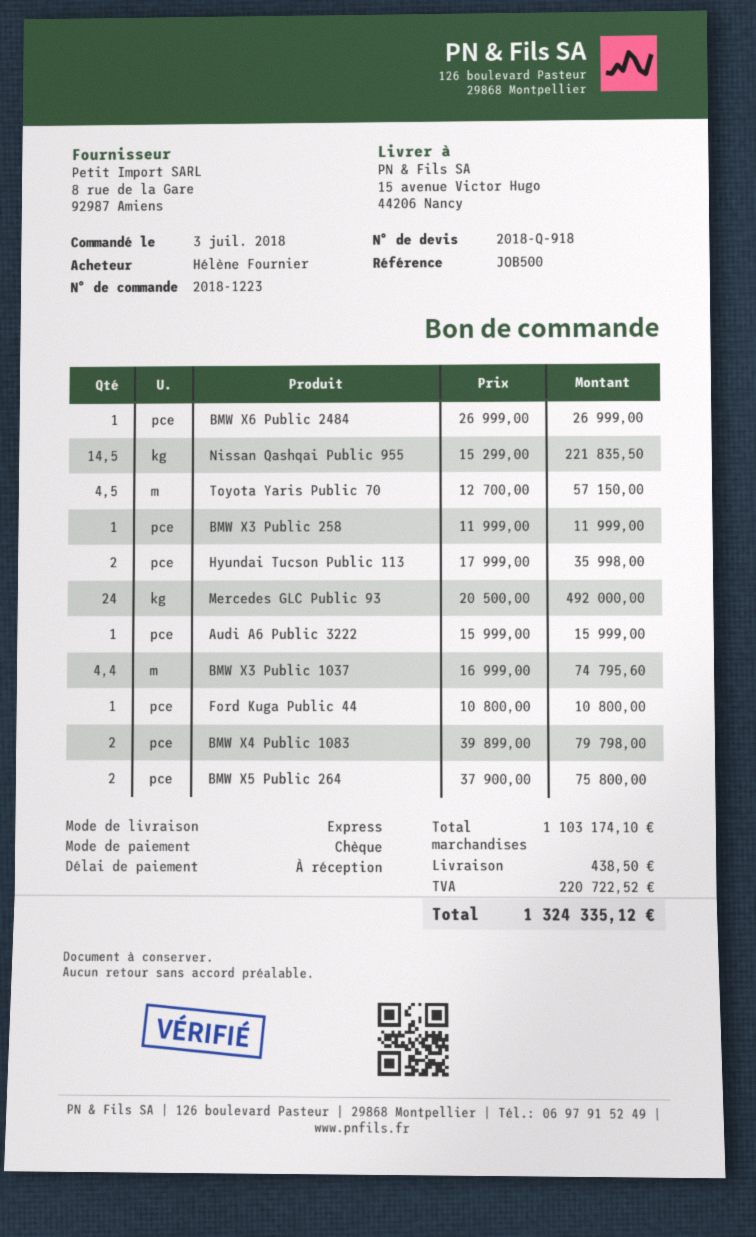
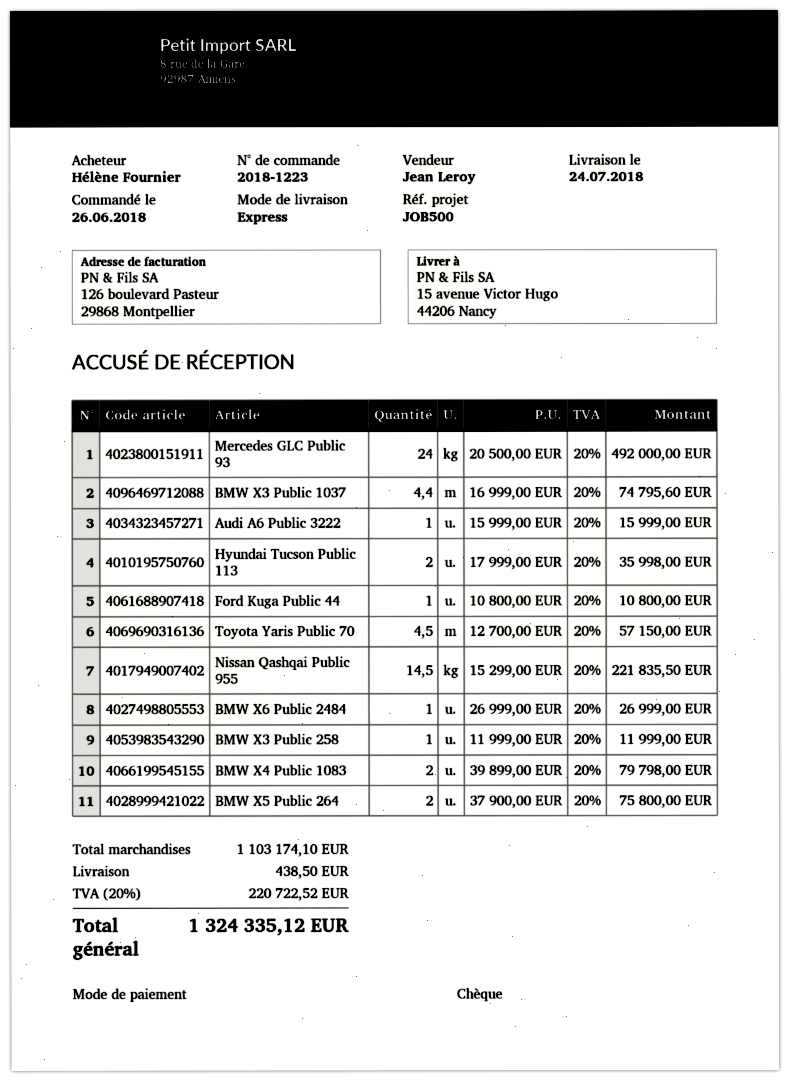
order date: 2018-07-03 -> 2018-06-26

